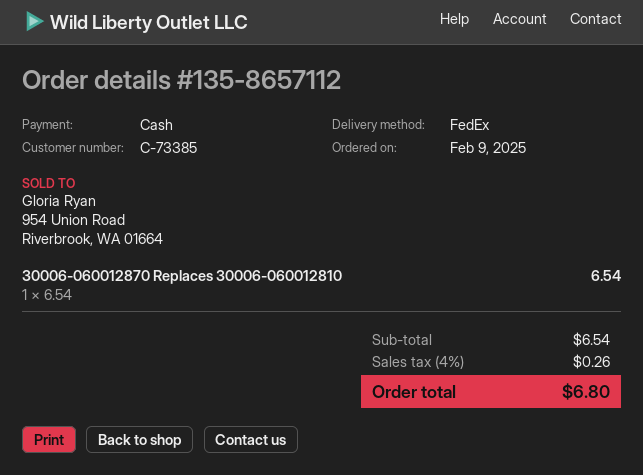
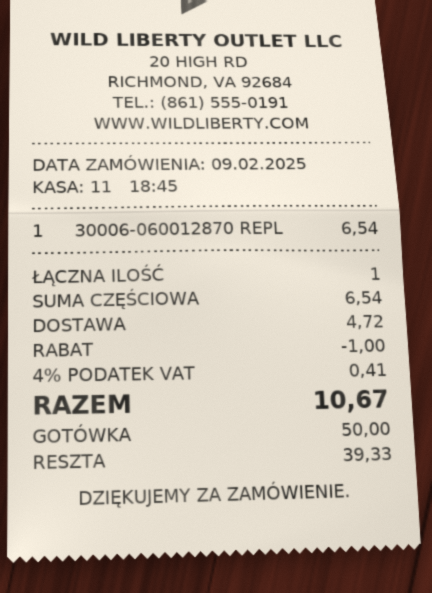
discount: none -> 1.00
shipping: none -> 4.72
tax: 4% = 0.26 -> 4% = 0.41
total: 6.80 -> 10.67

